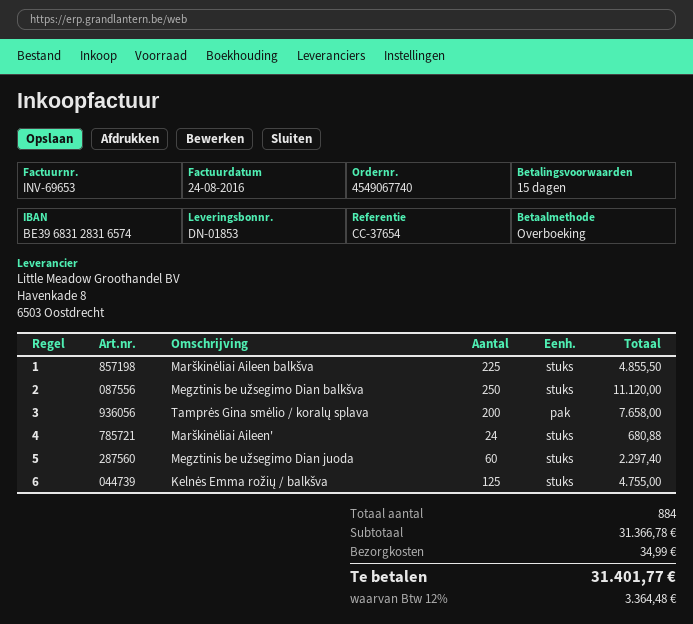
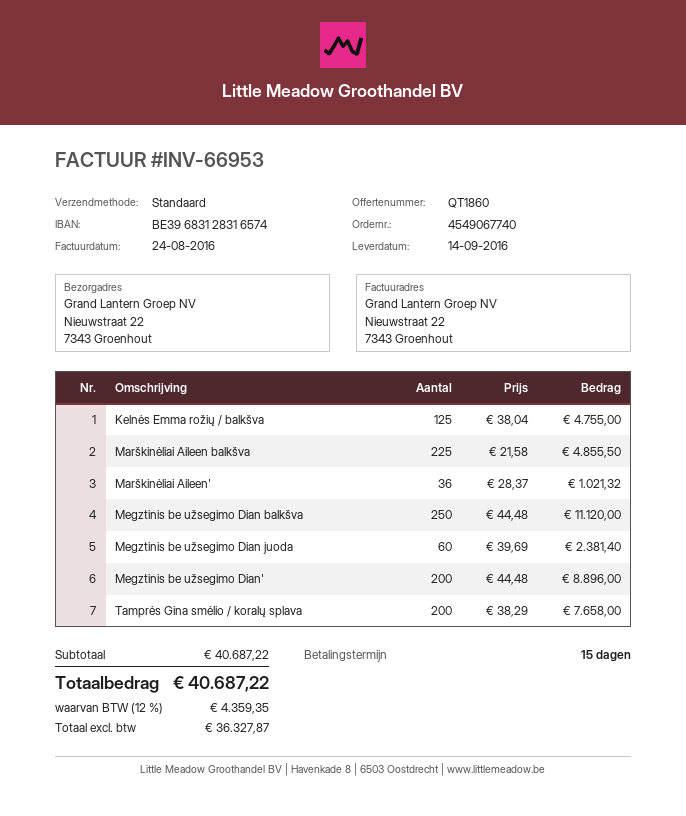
invoice number: INV-69653 -> INV-66953
Marškinėliai Aileen': 24 for 680.88 -> 36 for 1021.32
Megztinis be užsegimo Dian juoda: 60 for 2297.40 -> 60 for 2381.40
Megztinis be užsegimo Dian': none -> 200 for 8896.00
subtotal: 31366.78 -> 40687.22
shipping: 34.99 -> none
tax: 12% = 3364.48 -> 12% = 4359.35
total: 31401.77 -> 40687.22

